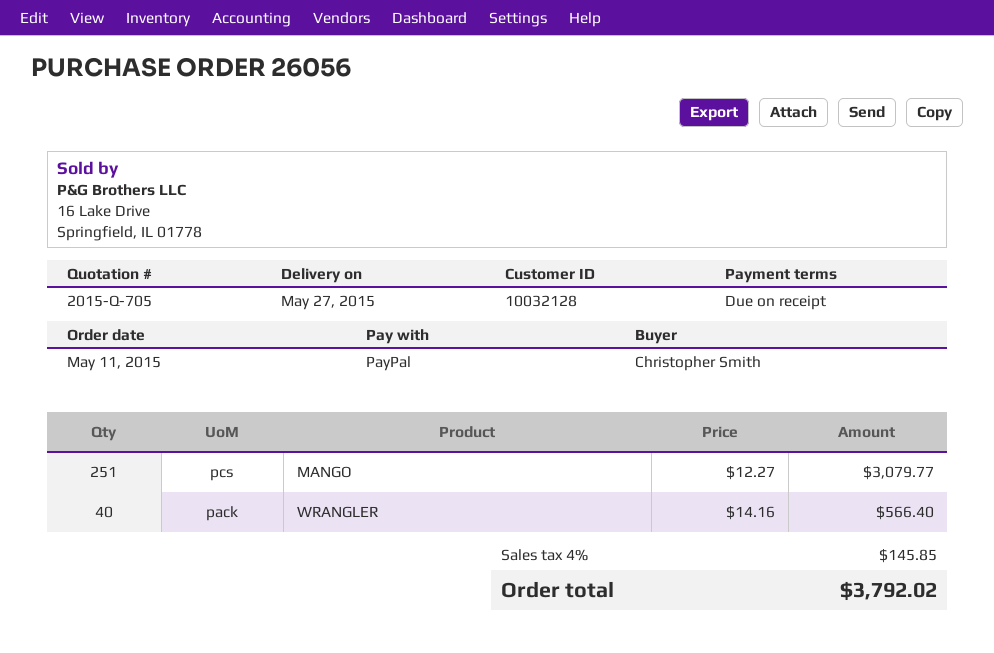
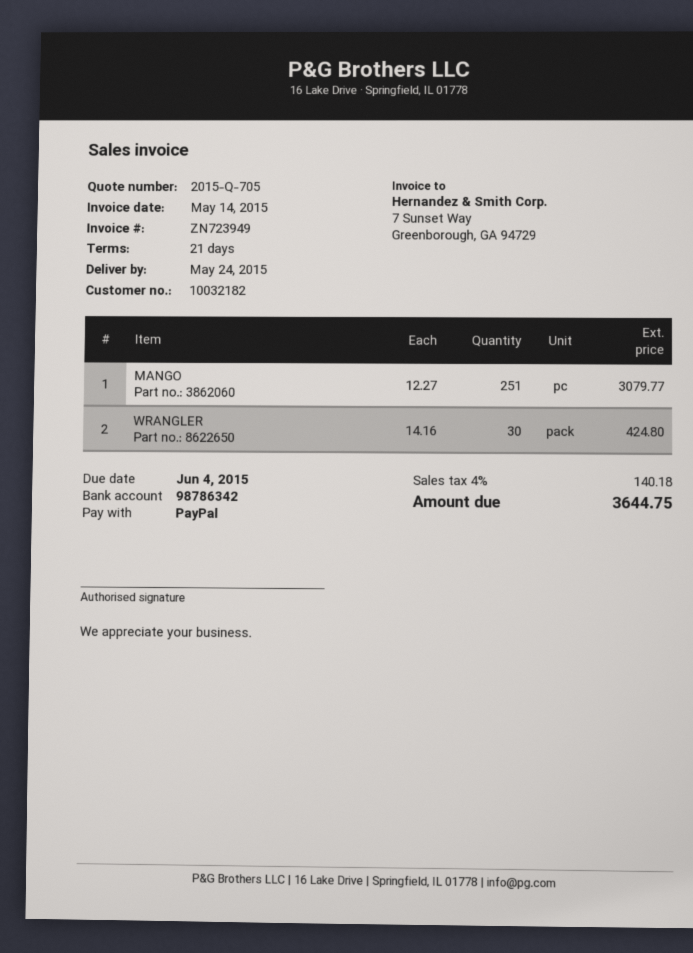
delivery date: 2015-05-27 -> 2015-05-24
payment terms: on receipt -> 21 days
customer number: 10032128 -> 10032182
WRANGLER: 40 x 14.16 = 566.40 -> 30 x 14.16 = 424.80
tax: 4% = 145.85 -> 4% = 140.18
total: 3792.02 -> 3644.75

